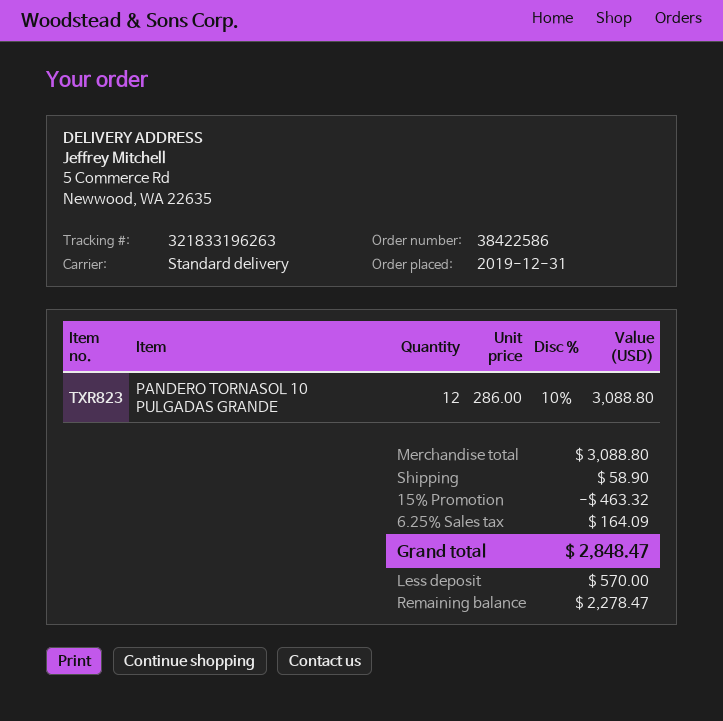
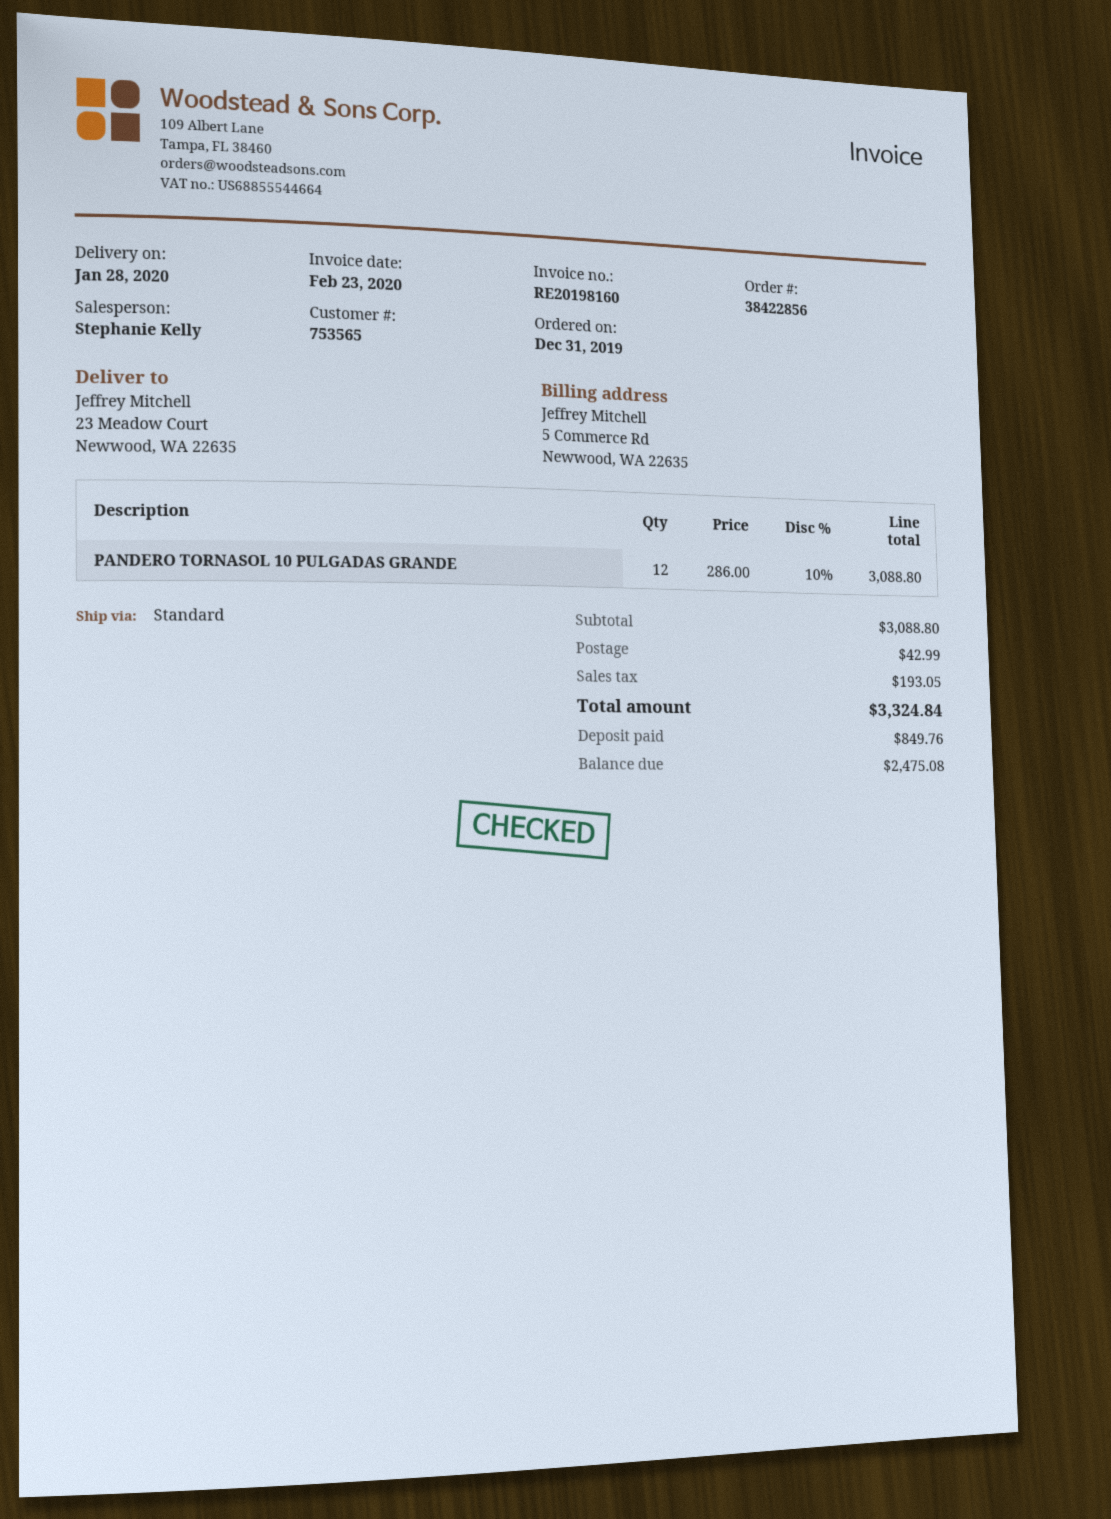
order number: 38422586 -> 38422856
ship to: 5 Commerce Rd, Newwood, WA 22635 -> 23 Meadow Court, Newwood, WA 22635
discount: 15% = 463.32 -> none
shipping: 58.90 -> 42.99
tax: 164.09 -> 193.05
total: 2848.47 -> 3324.84
deposit: 570.00 -> 849.76
balance: 2278.47 -> 2475.08

